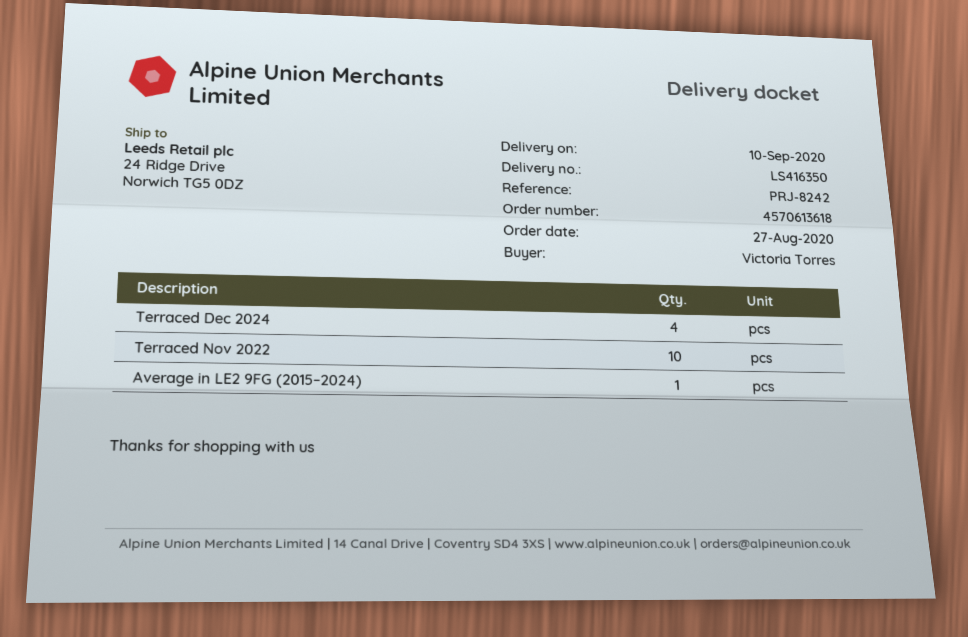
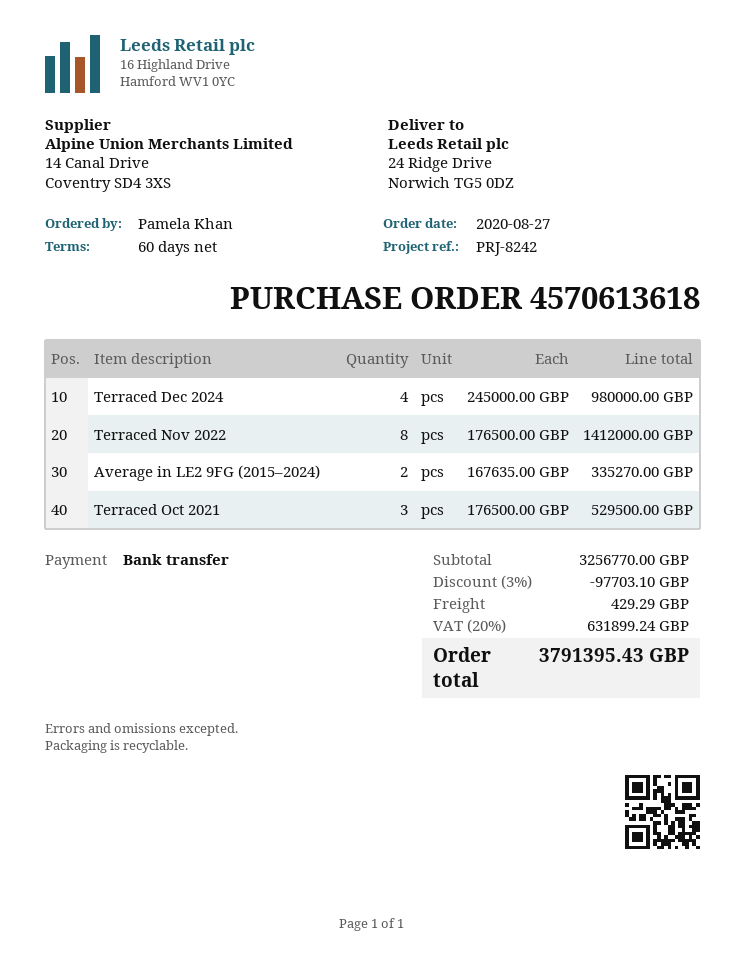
ordered by: Victoria Torres -> Pamela Khan
Terraced Nov 2022: 10 -> 8
Average in LE2 9FG (2015–2024): 1 -> 2
Terraced Oct 2021: none -> 3

